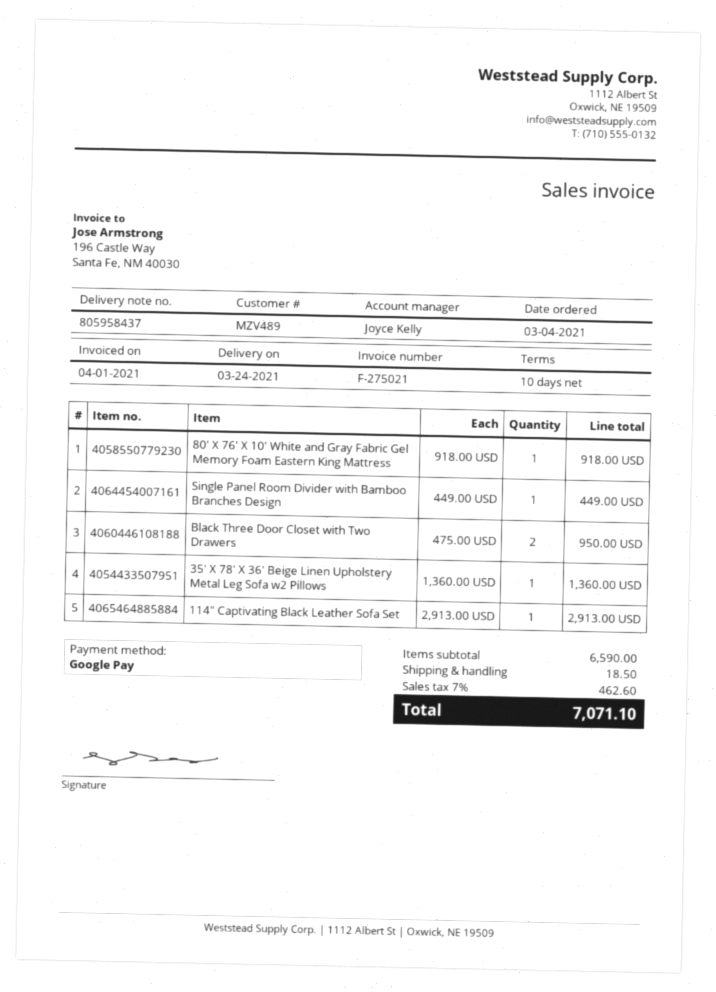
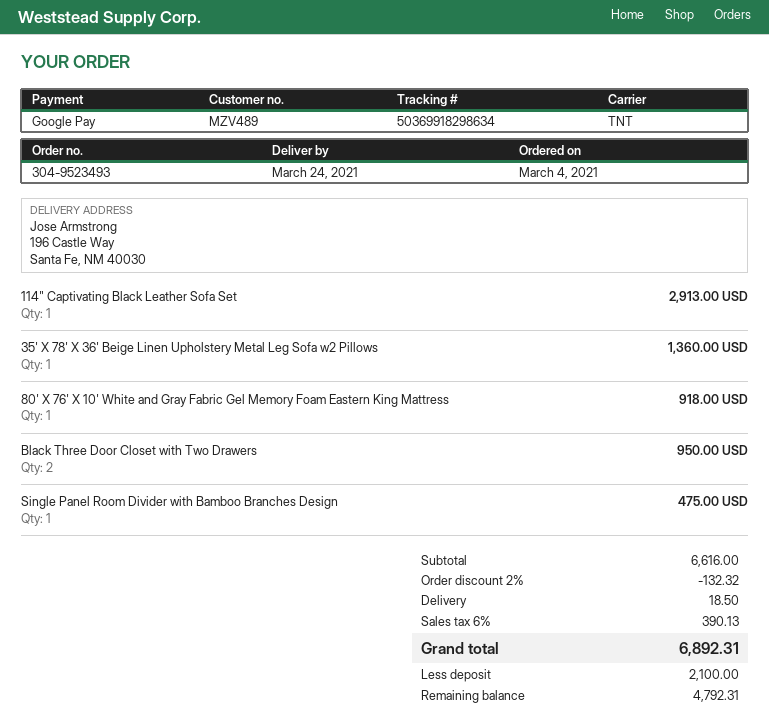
Single Panel Room Divider with Bamboo Branches Design: 1 for 449.00 -> 1 for 475.00
subtotal: 6590.00 -> 6616.00
discount: none -> 2% = 132.32
tax: 7% = 462.60 -> 6% = 390.13
total: 7071.10 -> 6892.31

